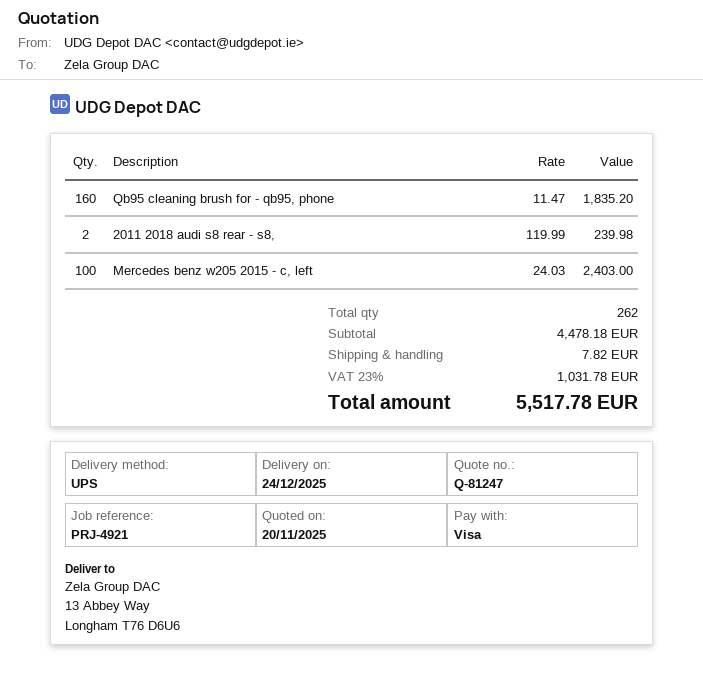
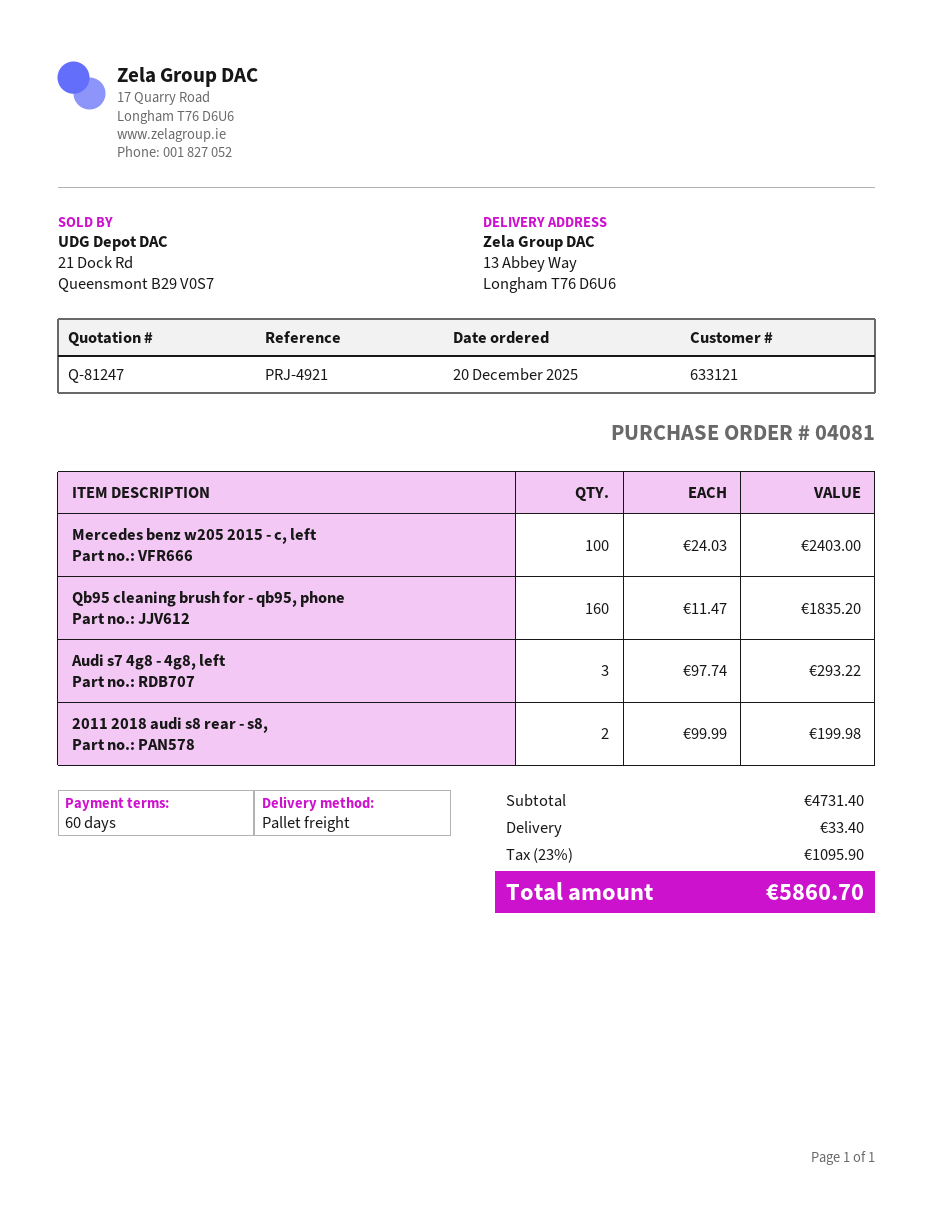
shipping method: UPS -> pallet freight
2011 2018 audi s8 rear - s8,: 2 x 119.99 = 239.98 -> 2 x 99.99 = 199.98
Audi s7 4g8 - 4g8, left: none -> 3 x 97.74 = 293.22
subtotal: 4478.18 -> 4731.40
shipping: 7.82 -> 33.40
tax: 23% = 1031.78 -> 23% = 1095.90
total: 5517.78 -> 5860.70

